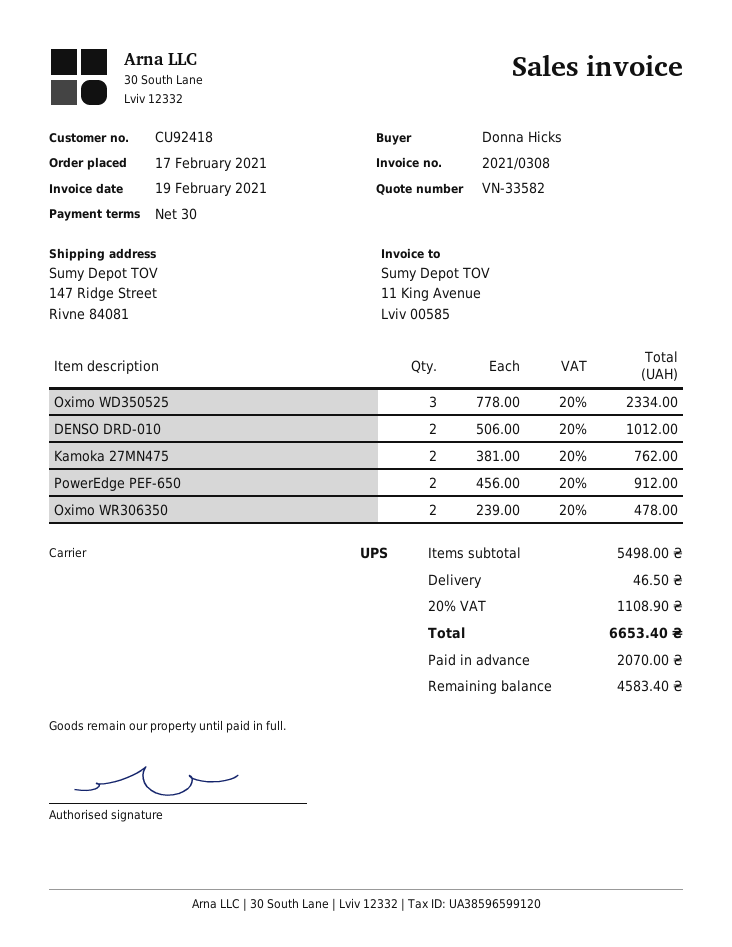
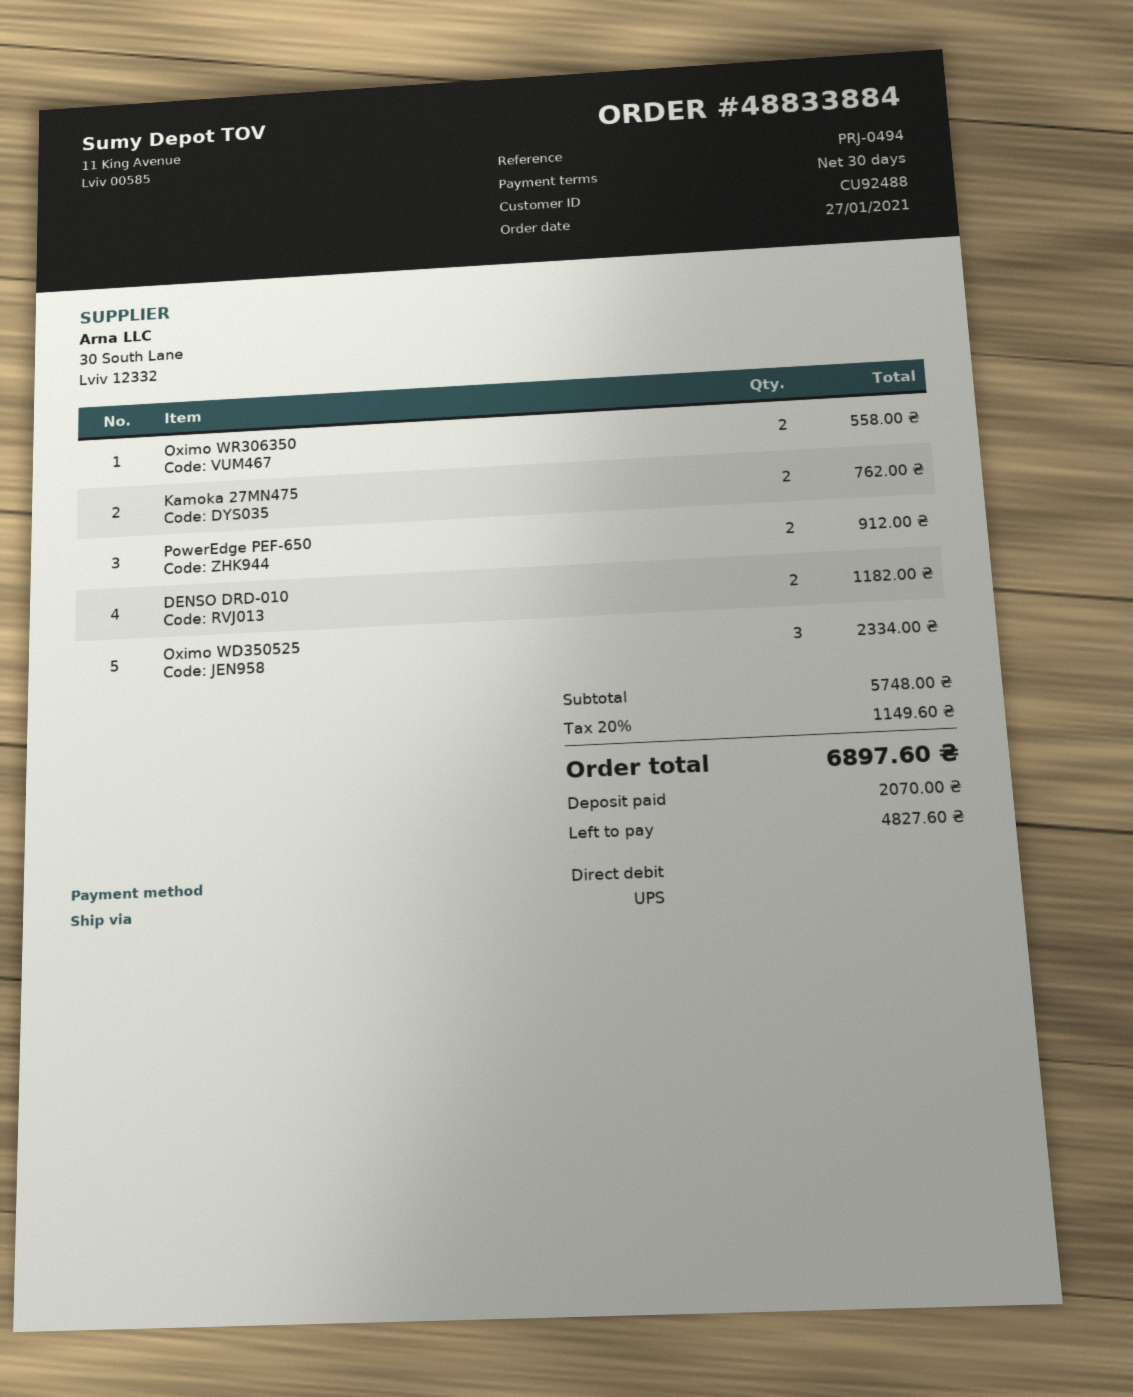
order date: 2021-02-17 -> 2021-01-27
customer number: CU92418 -> CU92488
DENSO DRD-010: 2 for 1012.00 -> 2 for 1182.00
Oximo WR306350: 2 for 478.00 -> 2 for 558.00
subtotal: 5498.00 -> 5748.00
shipping: 46.50 -> none
tax: 20% = 1108.90 -> 20% = 1149.60
total: 6653.40 -> 6897.60
balance: 4583.40 -> 4827.60

